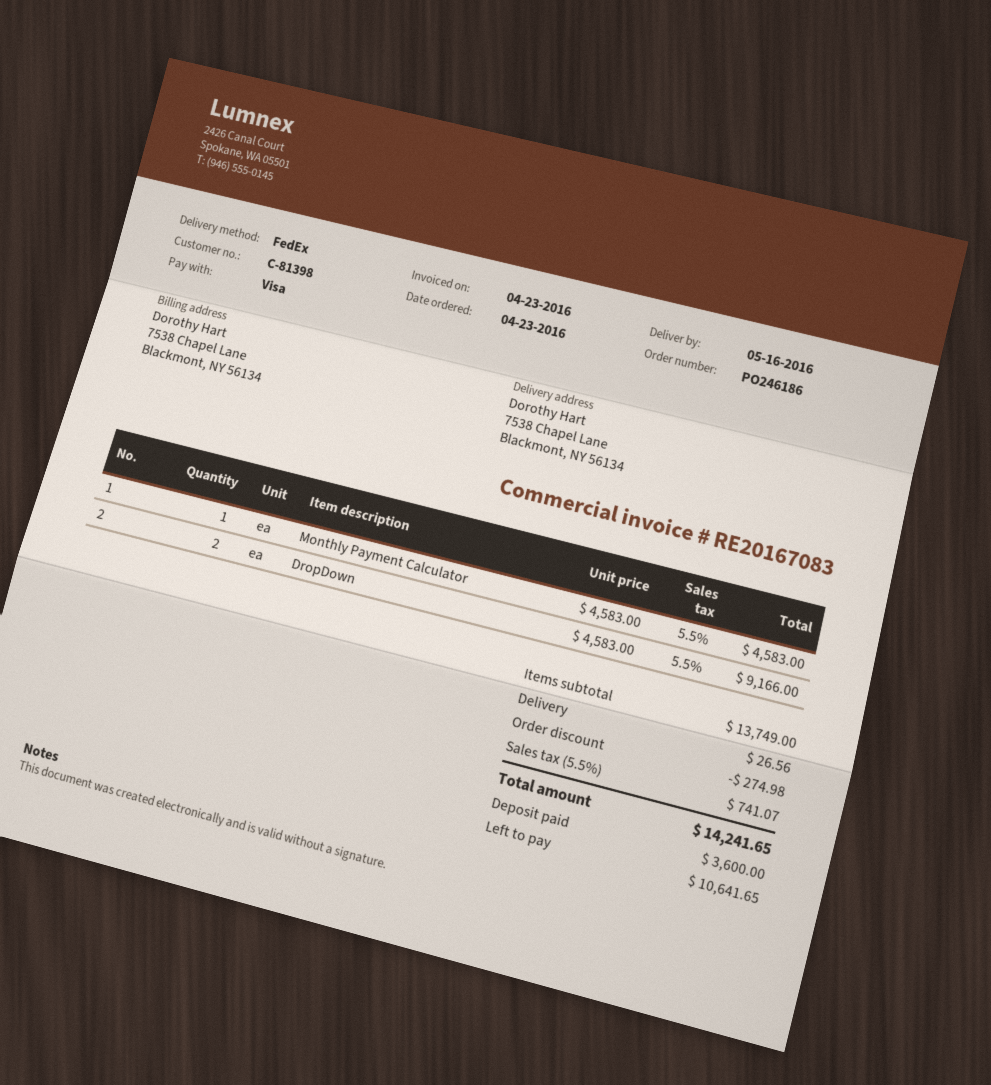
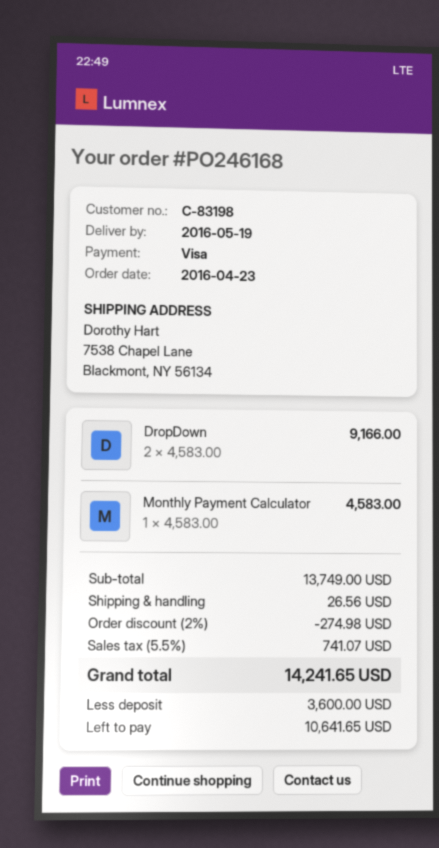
order number: PO246186 -> PO246168
delivery date: 2016-05-16 -> 2016-05-19
customer number: C-81398 -> C-83198

